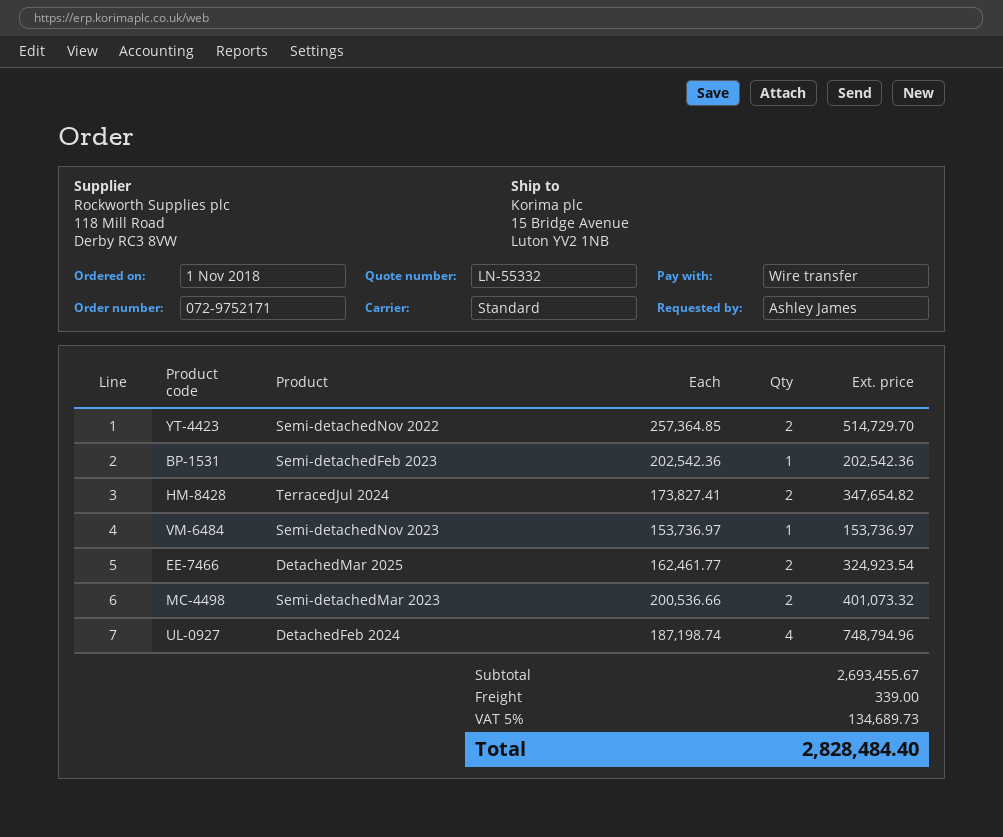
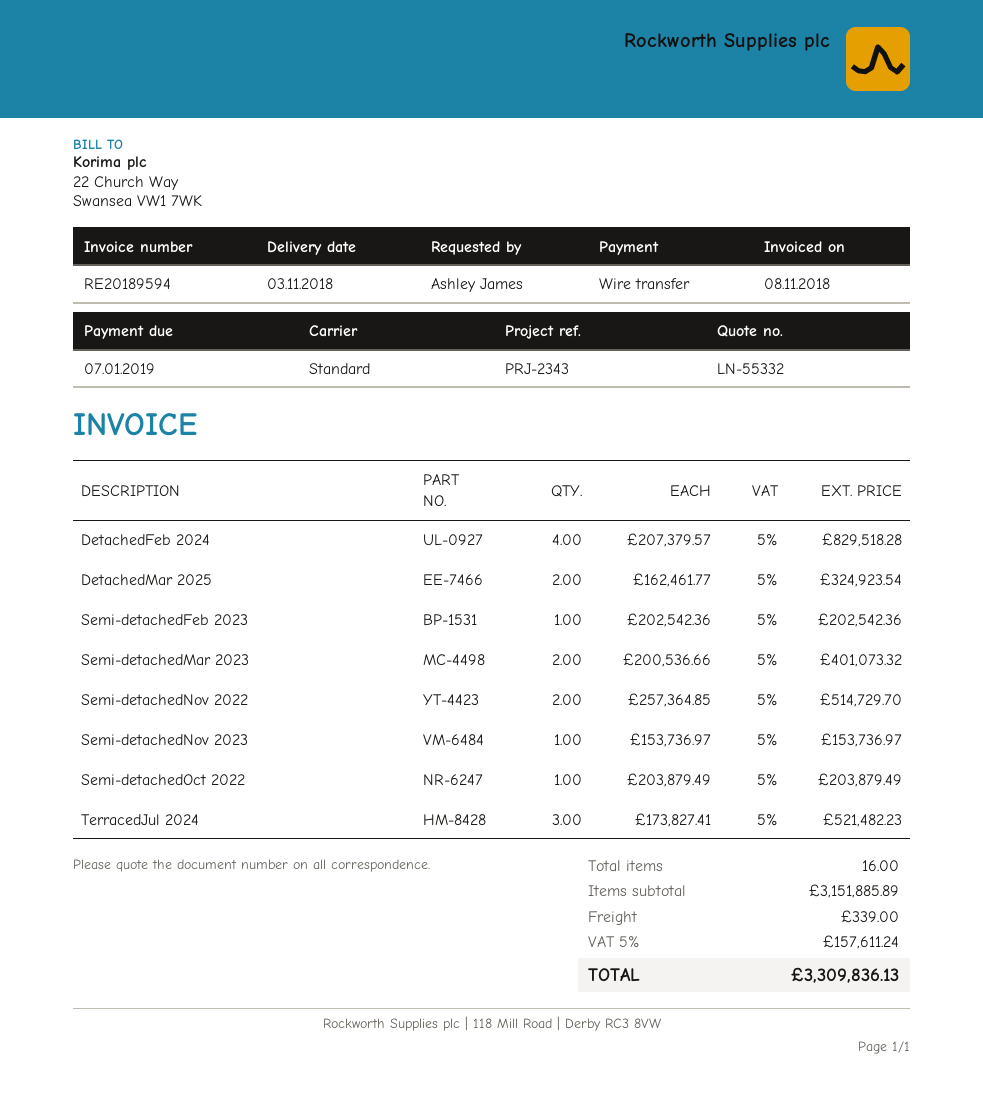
TerracedJul 2024: 2 x 173827.41 = 347654.82 -> 3 x 173827.41 = 521482.23
DetachedFeb 2024: 4 x 187198.74 = 748794.96 -> 4 x 207379.57 = 829518.28
Semi-detachedOct 2022: none -> 1 x 203879.49 = 203879.49
subtotal: 2693455.67 -> 3151885.89
tax: 5% = 134689.73 -> 5% = 157611.24
total: 2828484.40 -> 3309836.13

